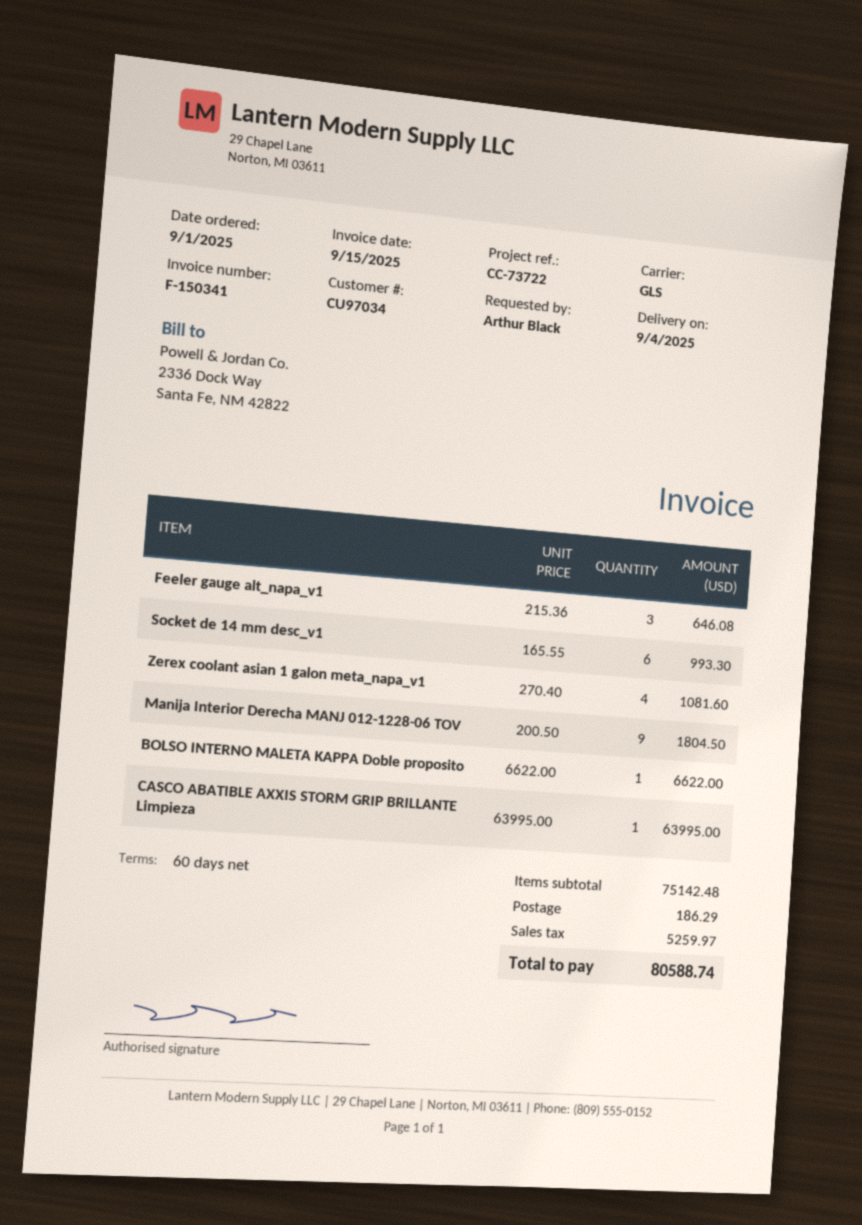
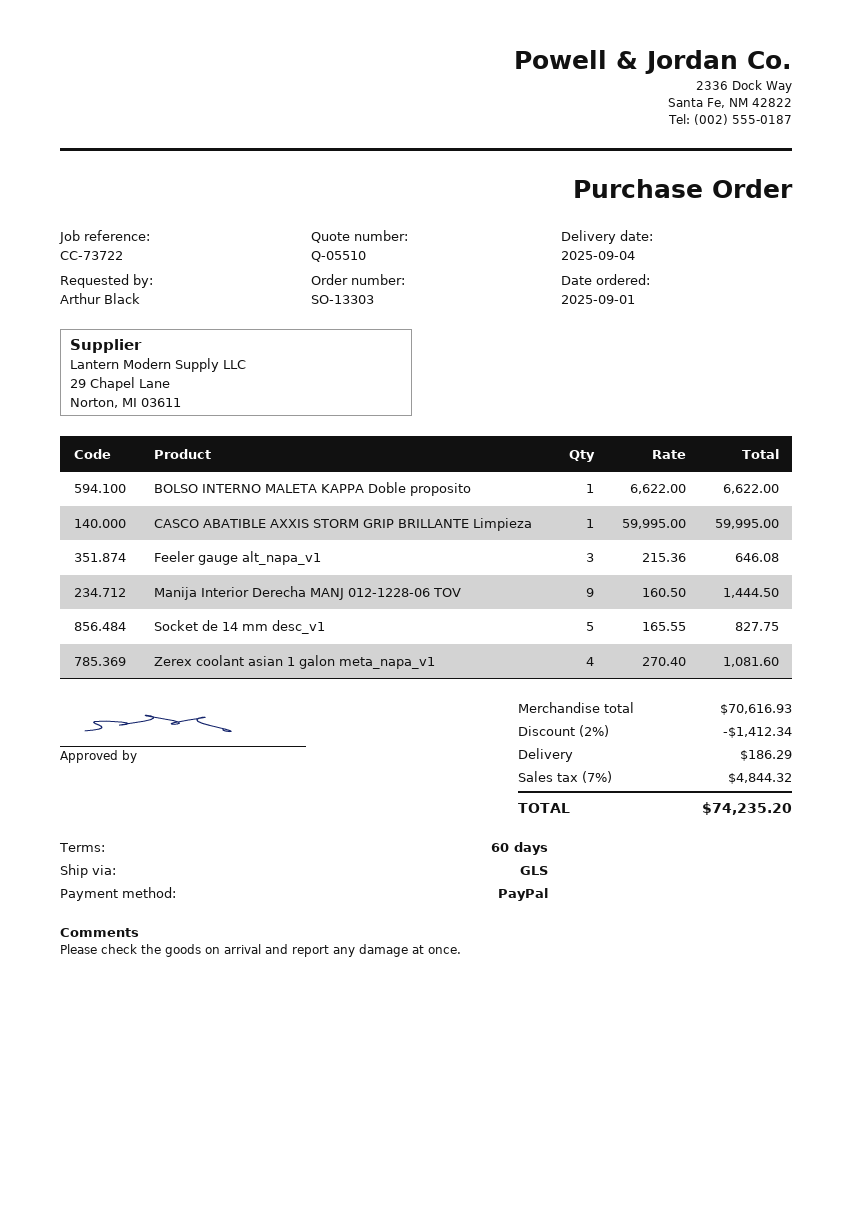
Socket de 14 mm desc_v1: 6 x 165.55 = 993.30 -> 5 x 165.55 = 827.75
Manija Interior Derecha MANJ 012-1228-06 TOV: 9 x 200.50 = 1804.50 -> 9 x 160.50 = 1444.50
CASCO ABATIBLE AXXIS STORM GRIP BRILLANTE Limpieza: 1 x 63995.00 = 63995.00 -> 1 x 59995.00 = 59995.00
subtotal: 75142.48 -> 70616.93
discount: none -> 2% = 1412.34
tax: 5259.97 -> 4844.32
total: 80588.74 -> 74235.20

